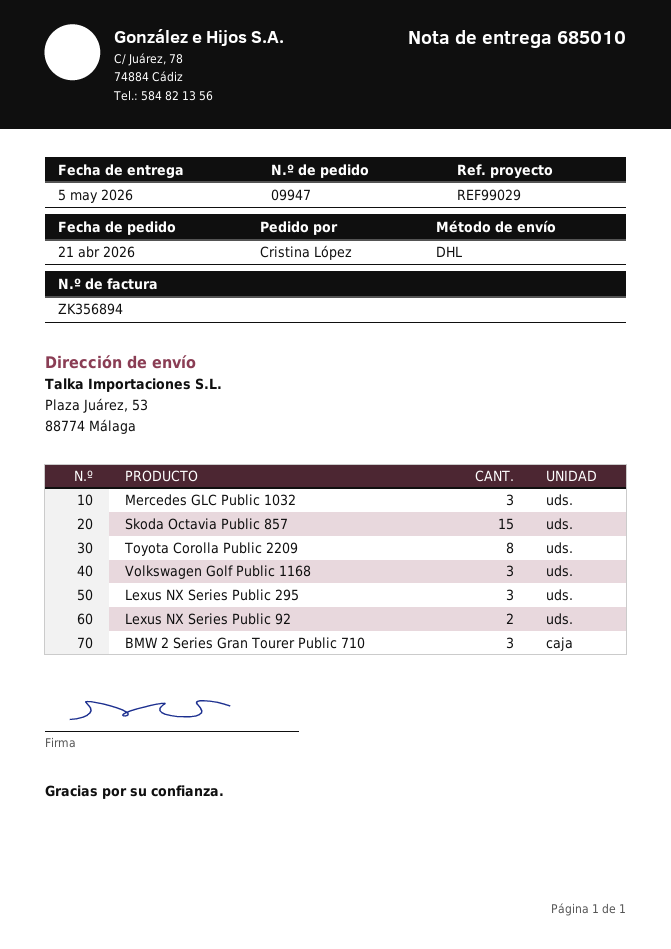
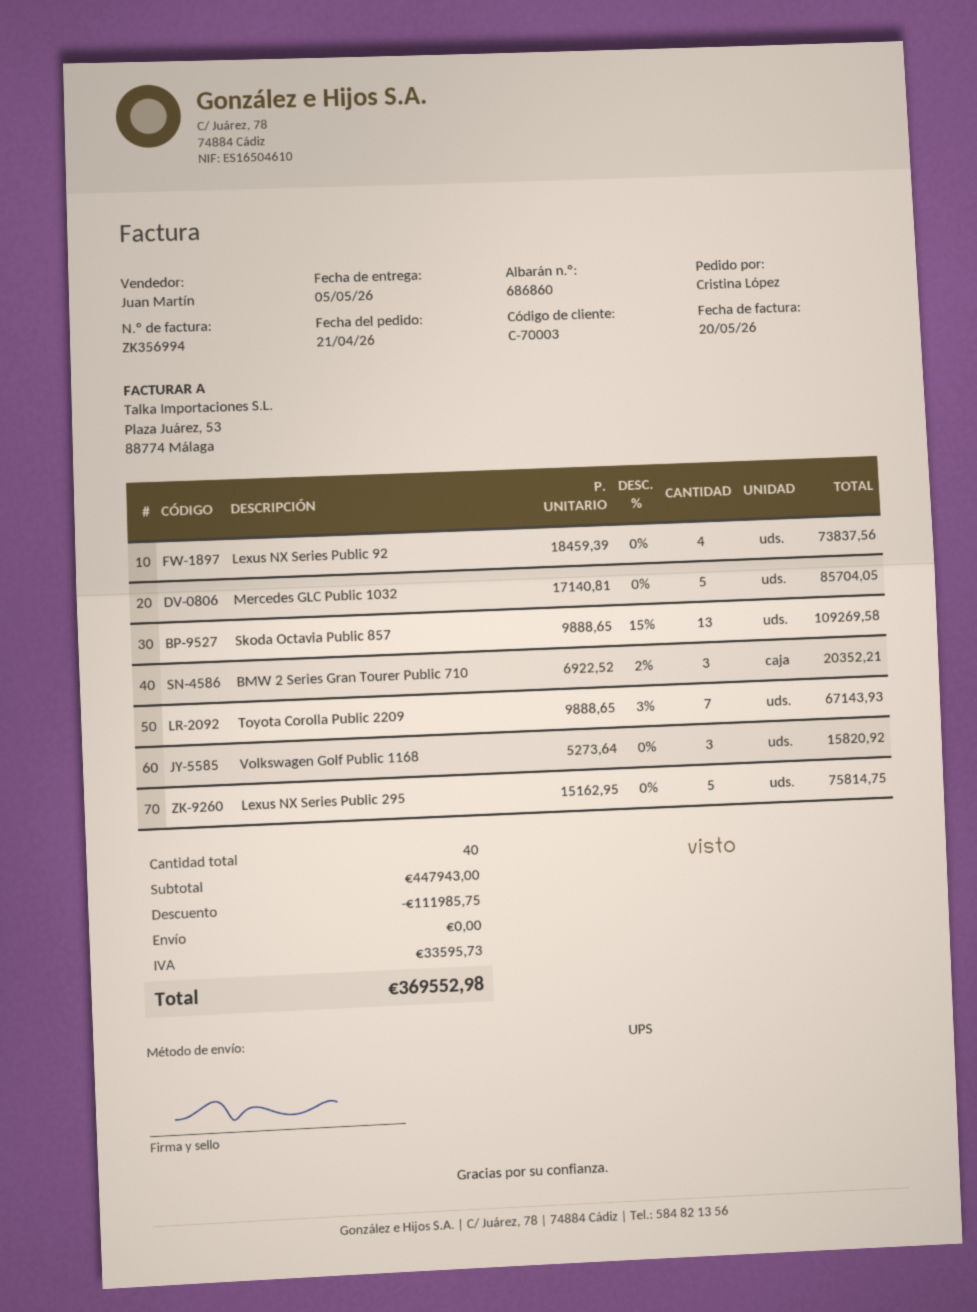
delivery note number: 685010 -> 686860
invoice number: ZK356894 -> ZK356994
shipping method: DHL -> UPS
Mercedes GLC Public 1032: 3 -> 5
Skoda Octavia Public 857: 15 -> 13
Toyota Corolla Public 2209: 8 -> 7
Lexus NX Series Public 295: 3 -> 5
Lexus NX Series Public 92: 2 -> 4

